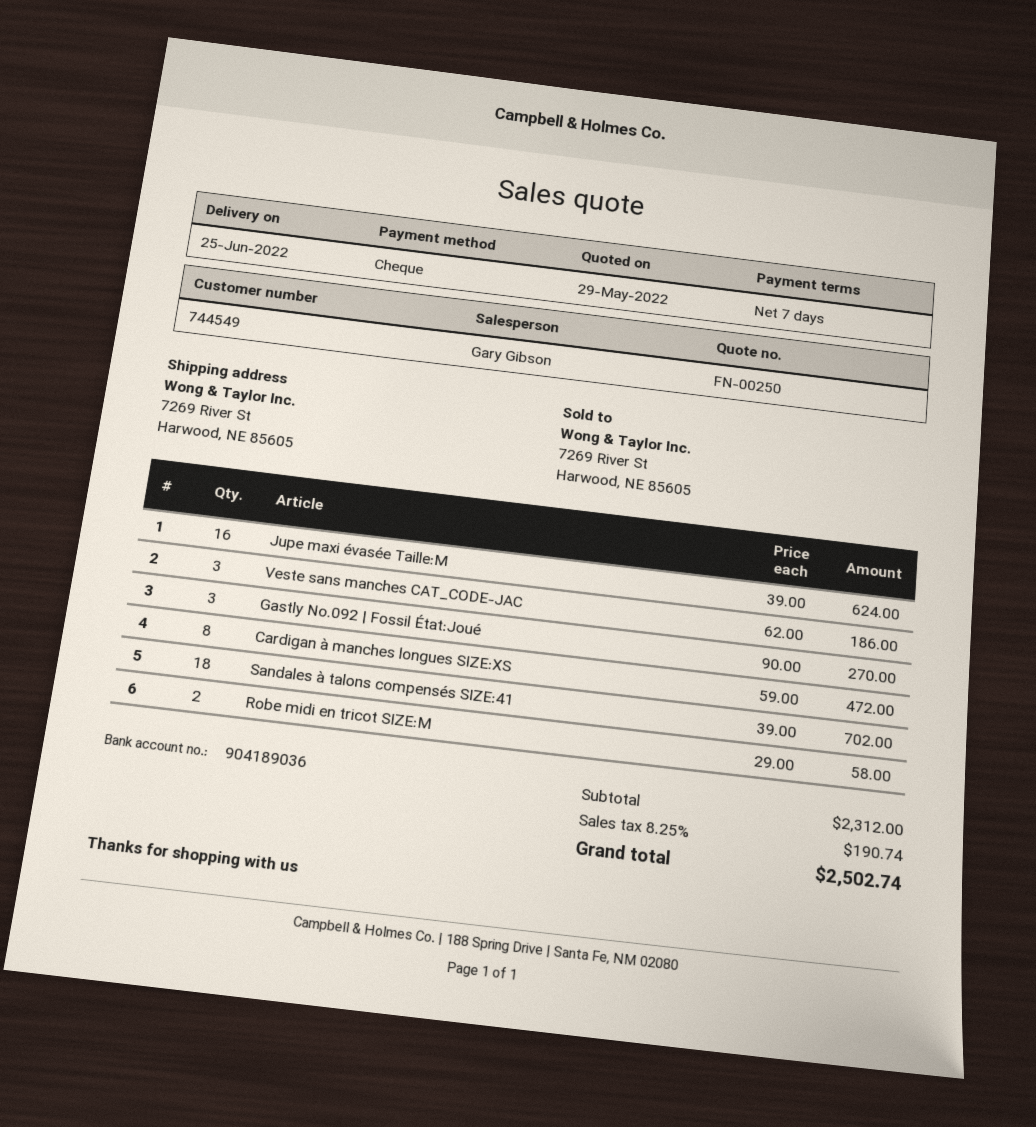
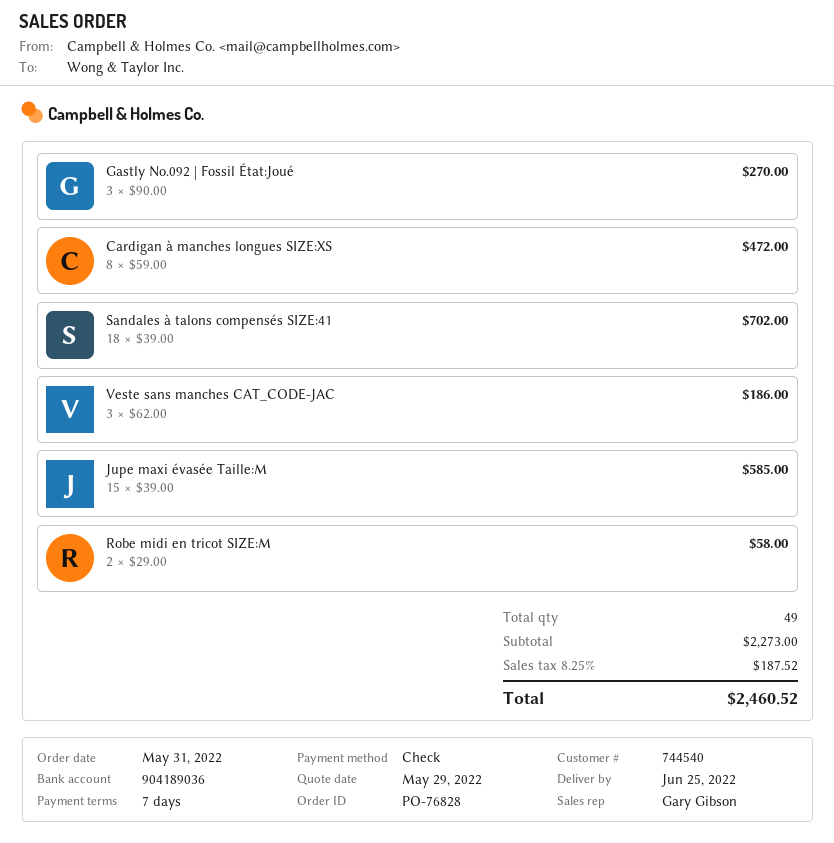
customer number: 744549 -> 744540
Jupe maxi évasée Taille:M: 16 x 39.00 = 624.00 -> 15 x 39.00 = 585.00
subtotal: 2312.00 -> 2273.00
tax: 8.25% = 190.74 -> 8.25% = 187.52
total: 2502.74 -> 2460.52

